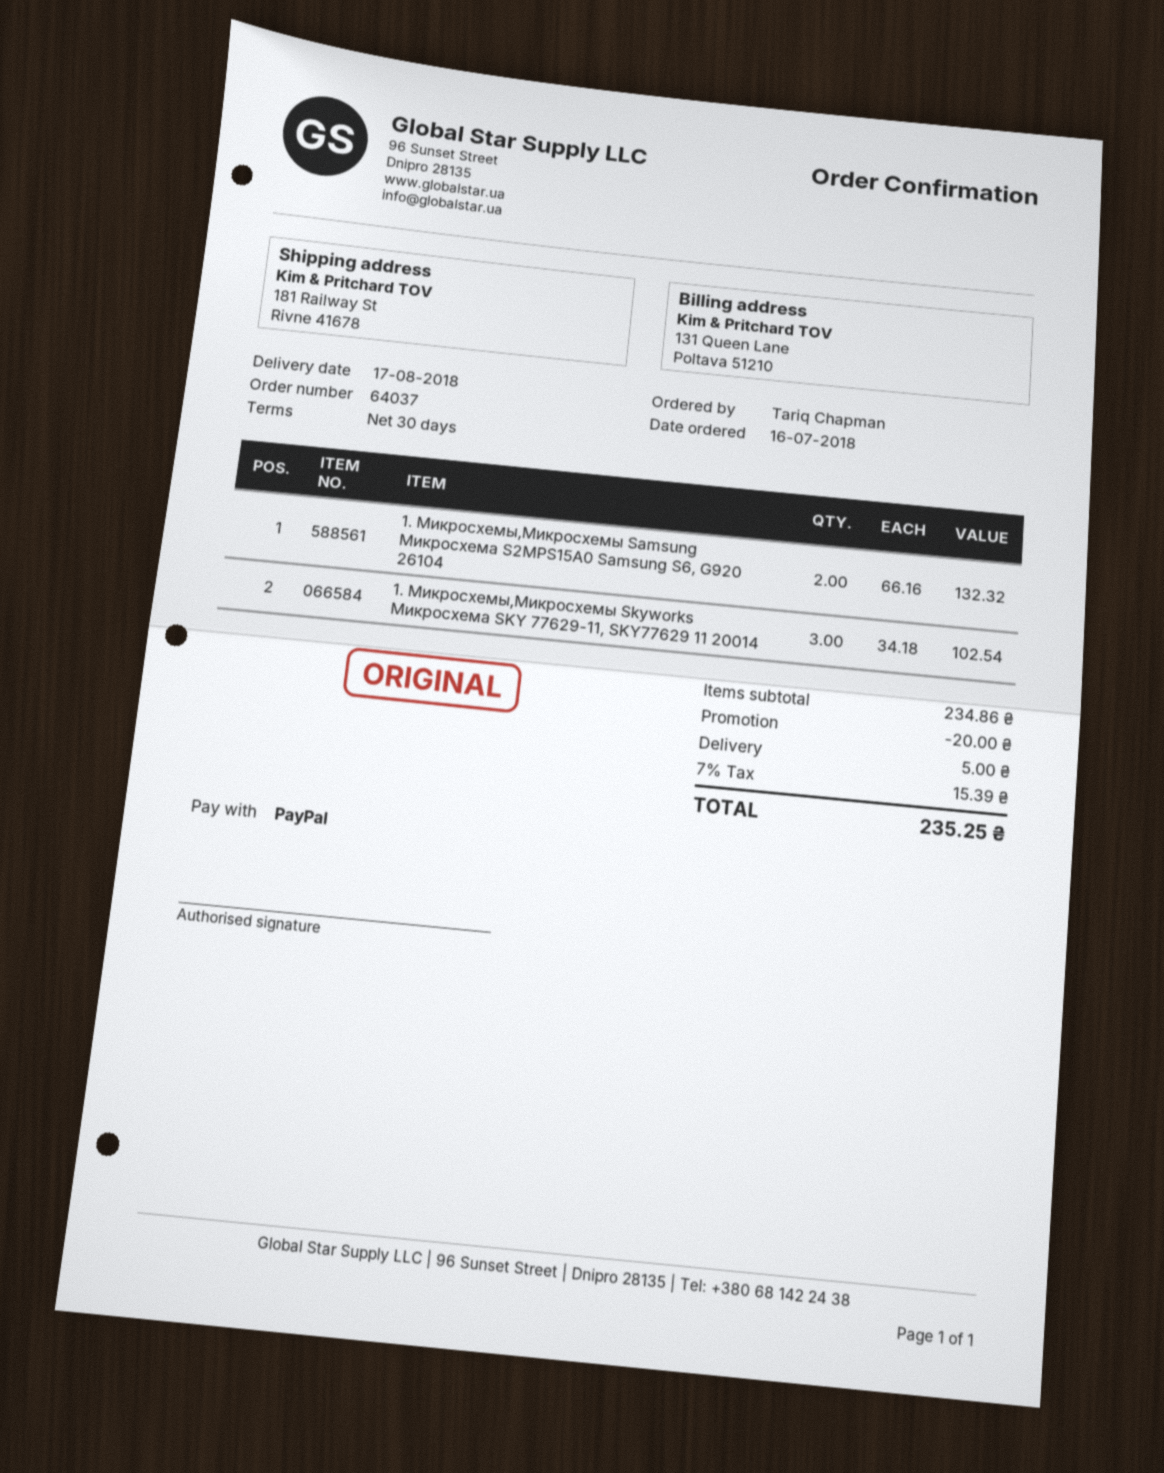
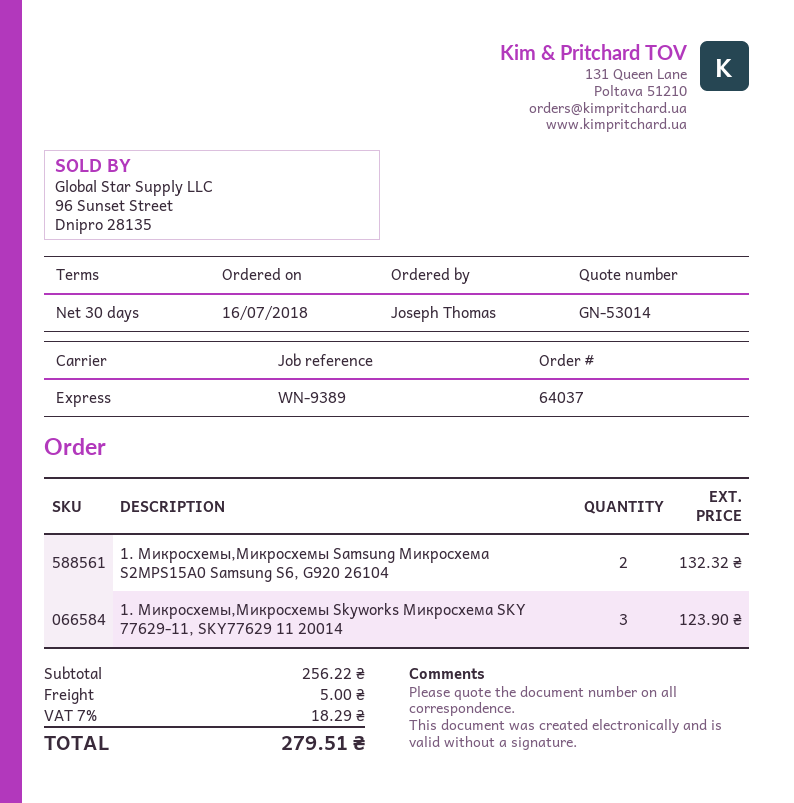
ordered by: Tariq Chapman -> Joseph Thomas
1. Микросхемы,Микросхемы Skyworks Микросхема SKY 77629-11, SKY77629 11 20014: 3 for 102.54 -> 3 for 123.90
subtotal: 234.86 -> 256.22
discount: 20.00 -> none
tax: 7% = 15.39 -> 7% = 18.29
total: 235.25 -> 279.51

